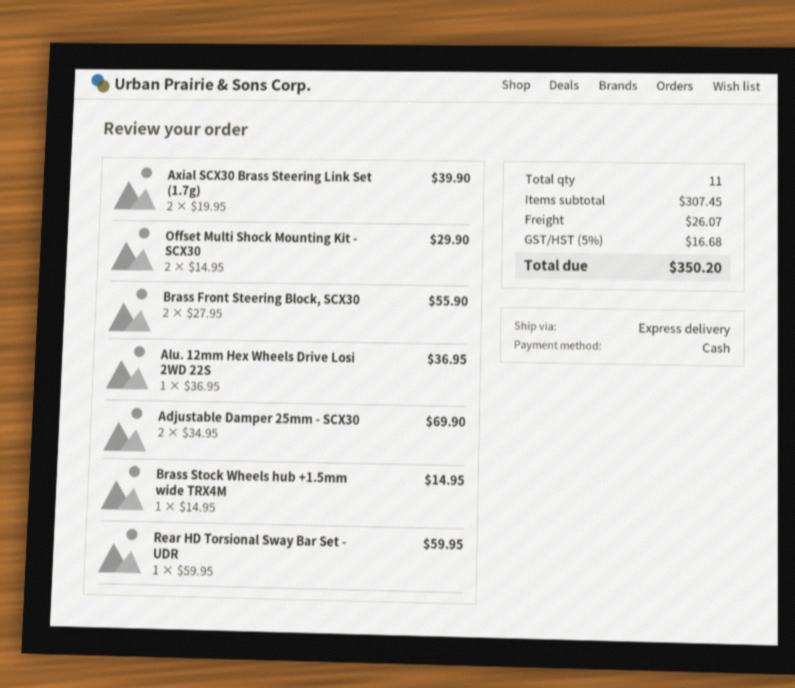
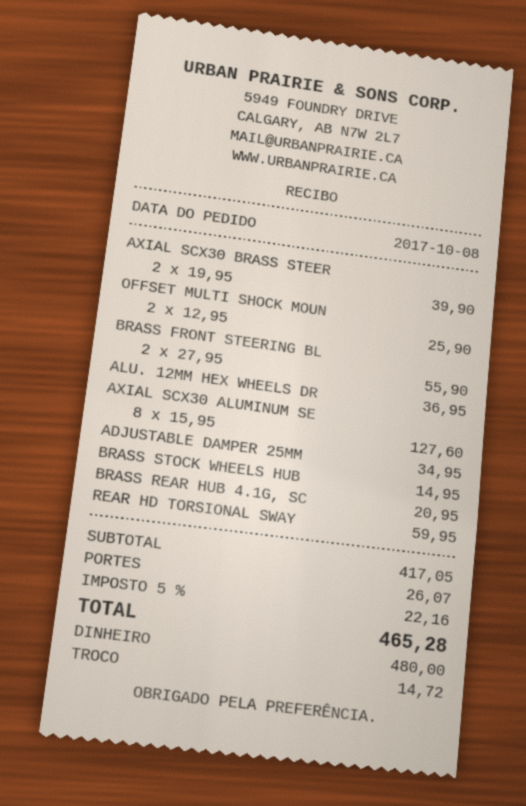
Offset Multi Shock Mounting Kit - SCX30: 2 x 14.95 = 29.90 -> 2 x 12.95 = 25.90
Adjustable Damper 25mm - SCX30: 2 x 34.95 = 69.90 -> 1 x 34.95 = 34.95
AXIAL SCX30 ALUMINUM SE: none -> 8 x 15.95 = 127.60
BRASS REAR HUB 4.1G, SC: none -> 1 x 20.95 = 20.95
subtotal: 307.45 -> 417.05
tax: 5% = 16.68 -> 5% = 22.16
total: 350.20 -> 465.28

